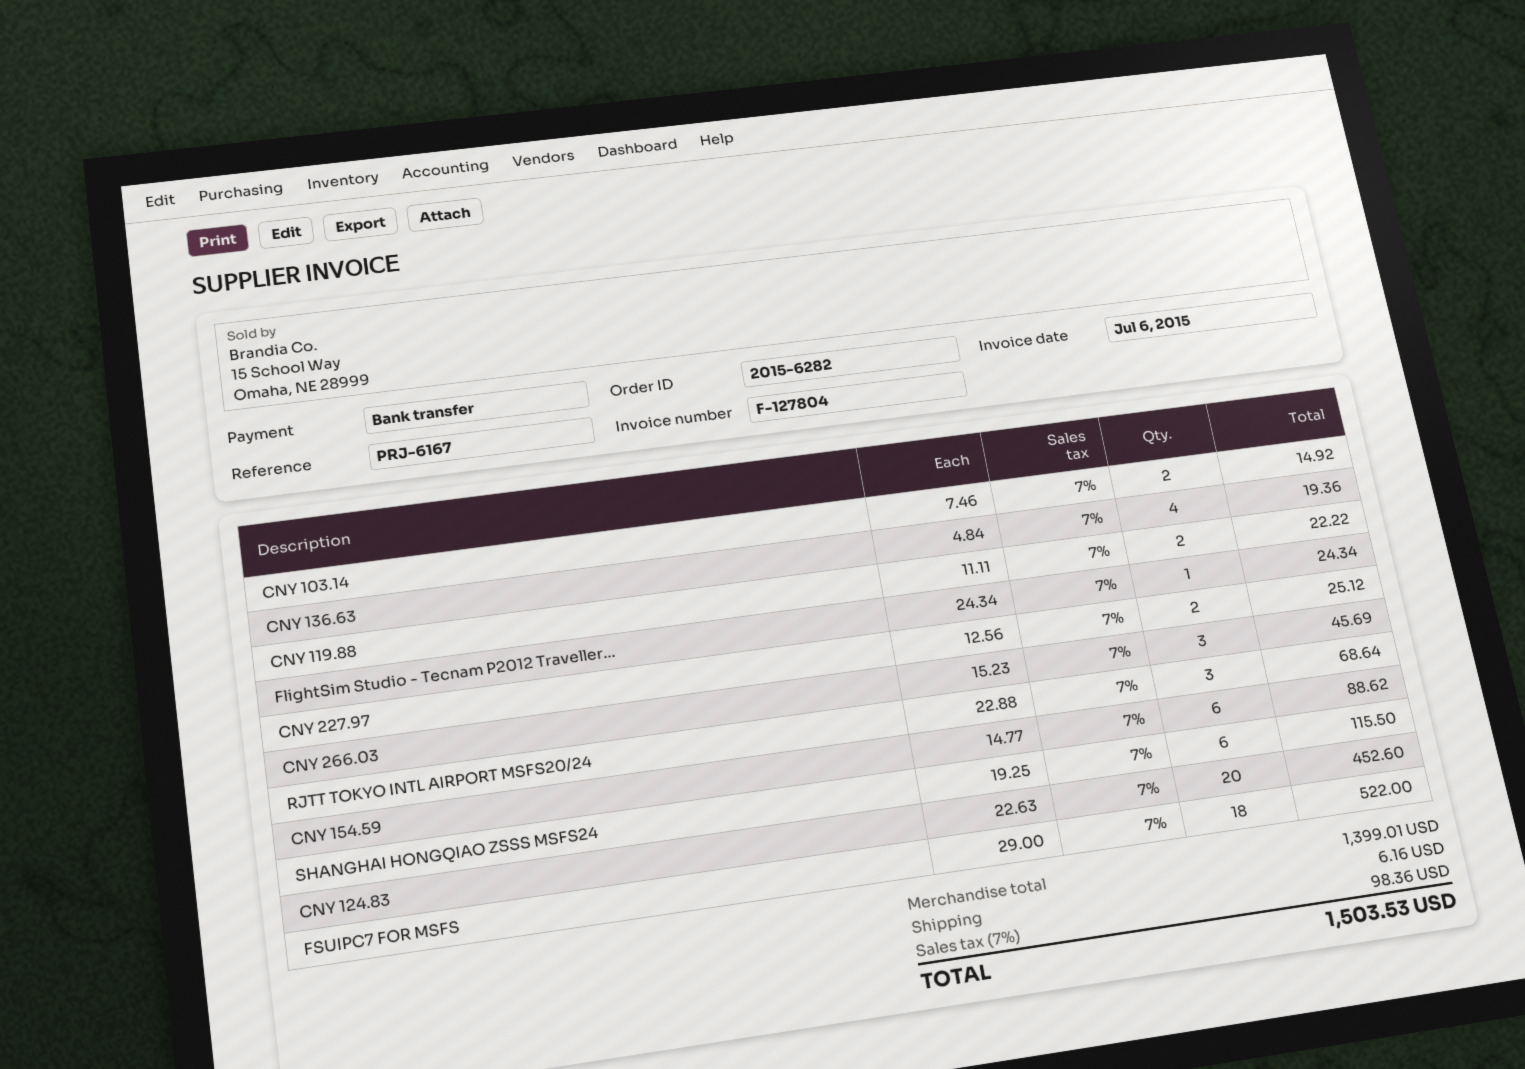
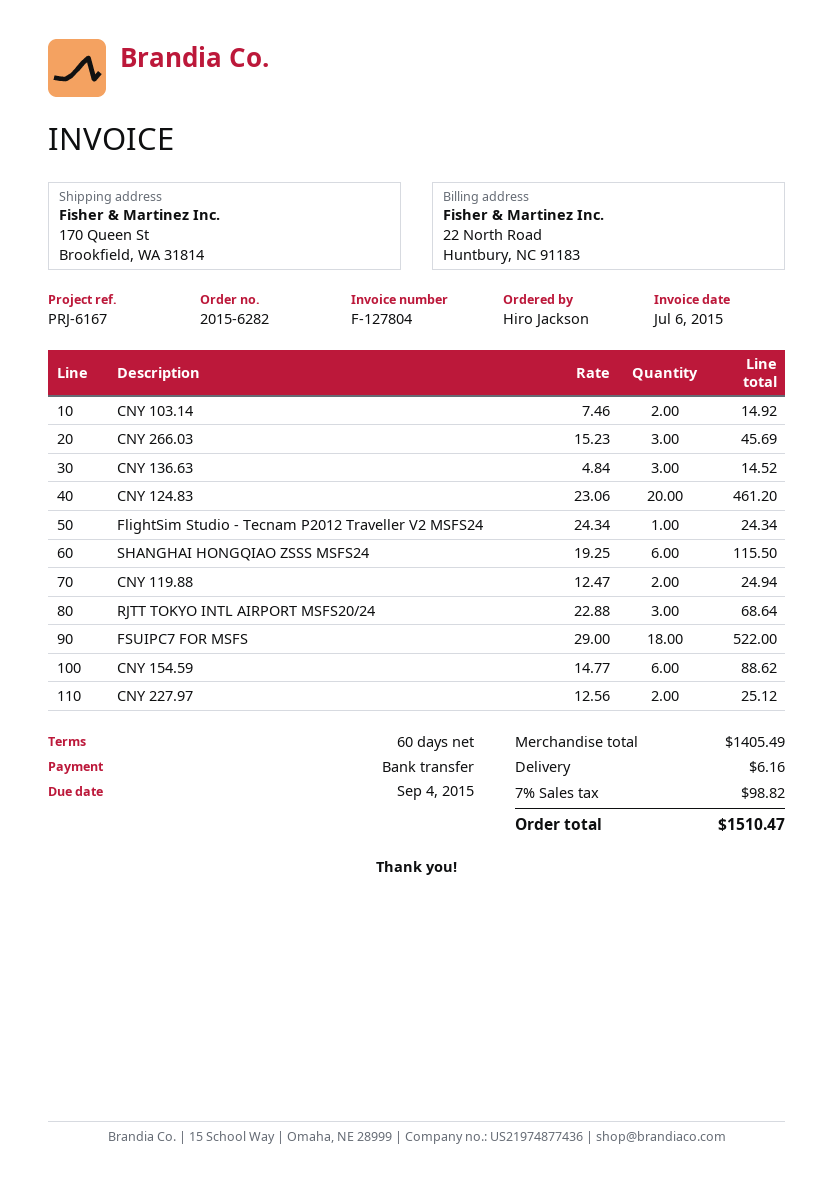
CNY 136.63: 4 x 4.84 = 19.36 -> 3 x 4.84 = 14.52
CNY 119.88: 2 x 11.11 = 22.22 -> 2 x 12.47 = 24.94
CNY 124.83: 20 x 22.63 = 452.60 -> 20 x 23.06 = 461.20
subtotal: 1399.01 -> 1405.49
tax: 7% = 98.36 -> 7% = 98.82
total: 1503.53 -> 1510.47

